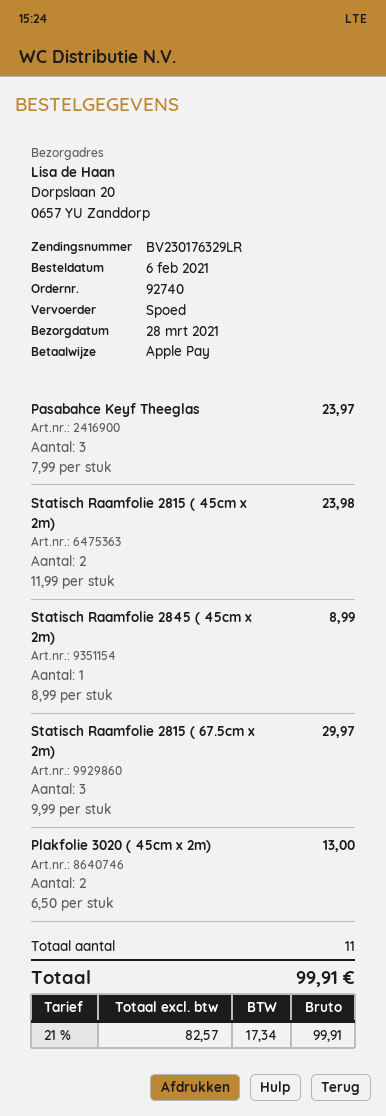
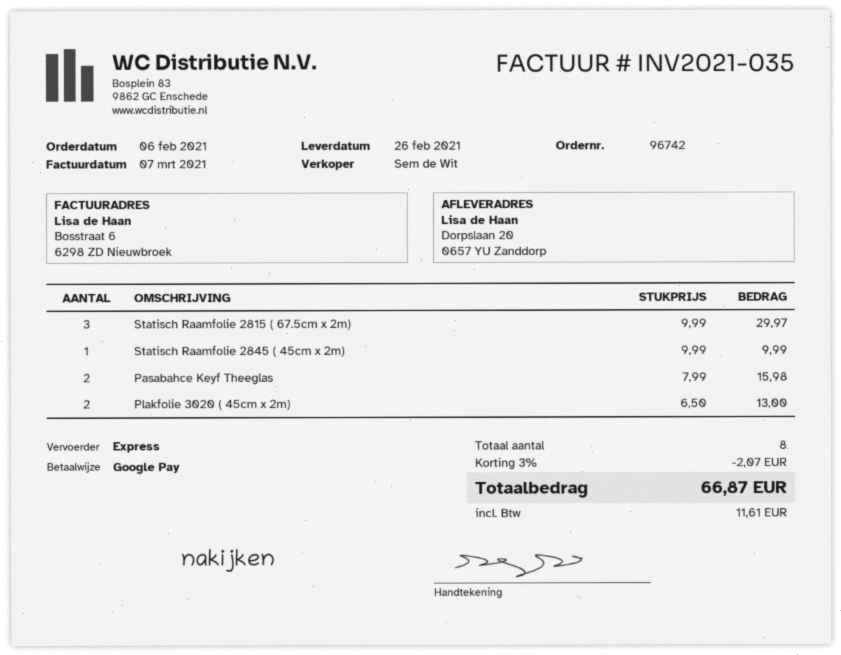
order number: 92740 -> 96742
delivery date: 2021-03-28 -> 2021-02-26
payment method: Apple Pay -> Google Pay
Pasabahce Keyf Theeglas: 3 x 7.99 = 23.97 -> 2 x 7.99 = 15.98
Statisch Raamfolie 2815 ( 45cm x 2m): 2 x 11.99 = 23.98 -> none
Statisch Raamfolie 2845 ( 45cm x 2m): 1 x 8.99 = 8.99 -> 1 x 9.99 = 9.99
total quantity: 11 -> 8
discount: none -> 3% = 2.07
tax: 17.34 -> 11.61
total: 99.91 -> 66.87

